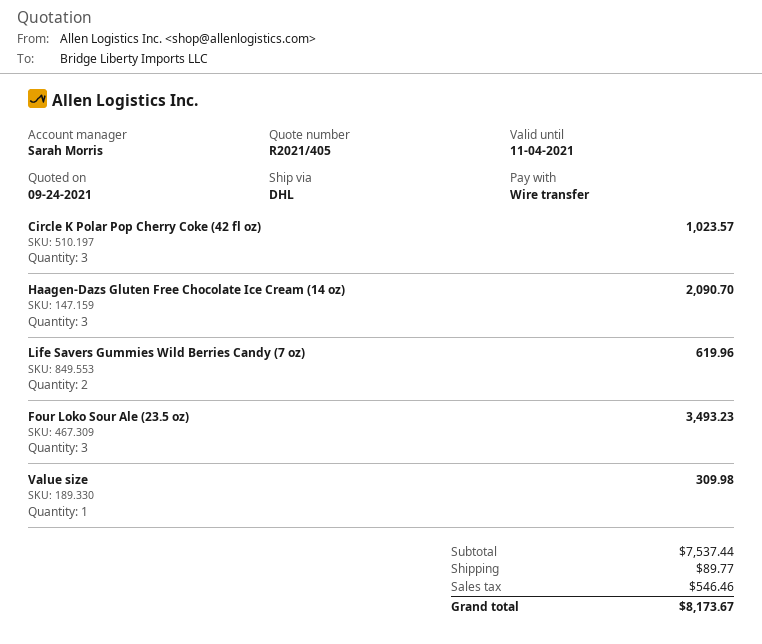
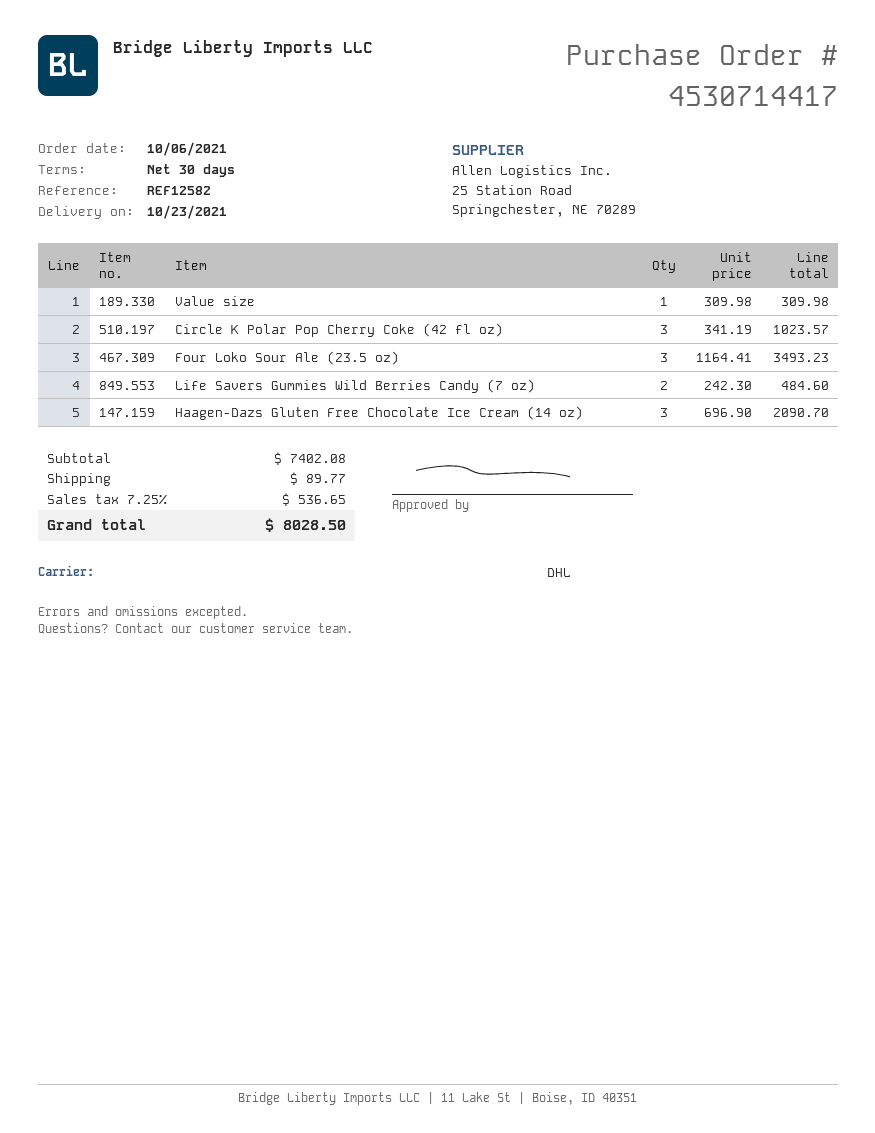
Life Savers Gummies Wild Berries Candy (7 oz): 2 for 619.96 -> 2 for 484.60
subtotal: 7537.44 -> 7402.08
tax: 546.46 -> 536.65
total: 8173.67 -> 8028.50

